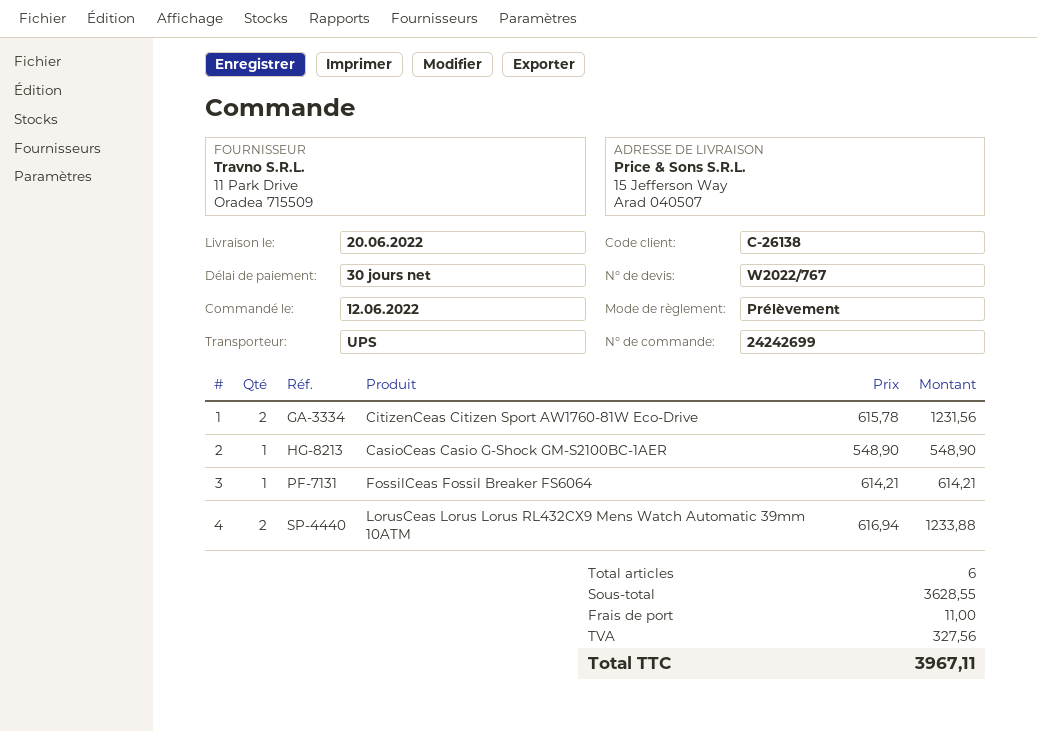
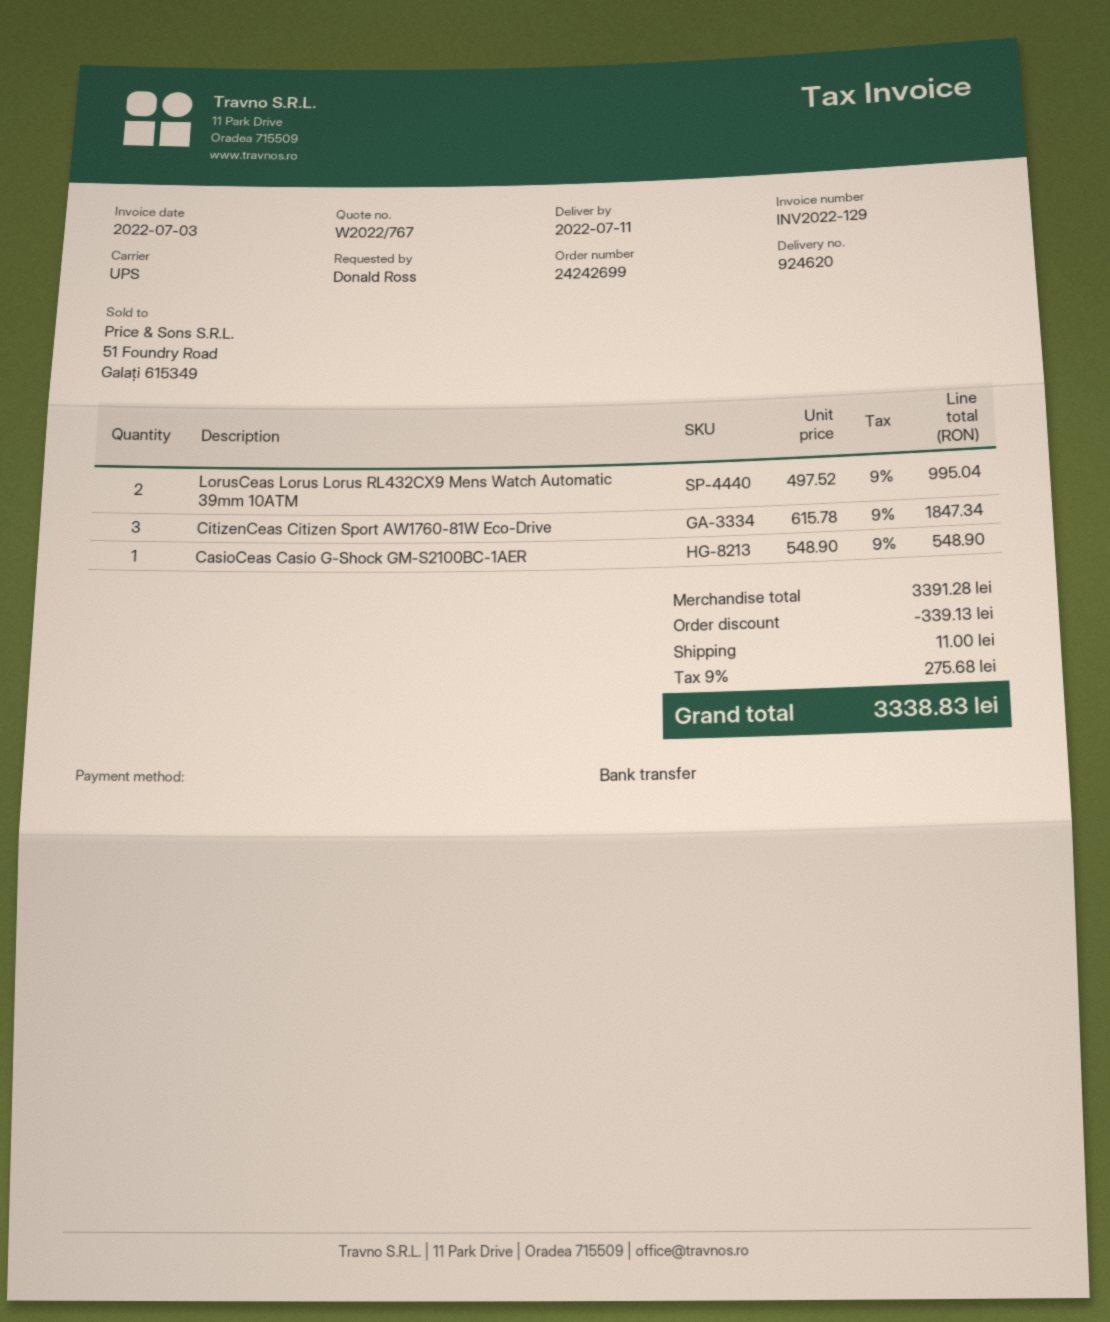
delivery date: 2022-06-20 -> 2022-07-11
payment method: direct debit -> bank transfer
CitizenCeas Citizen Sport AW1760-81W Eco-Drive: 2 x 615.78 = 1231.56 -> 3 x 615.78 = 1847.34
FossilCeas Fossil Breaker FS6064: 1 x 614.21 = 614.21 -> none
LorusCeas Lorus Lorus RL432CX9 Mens Watch Automatic 39mm 10ATM: 2 x 616.94 = 1233.88 -> 2 x 497.52 = 995.04
subtotal: 3628.55 -> 3391.28
discount: none -> 339.13
tax: 327.56 -> 275.68
total: 3967.11 -> 3338.83

